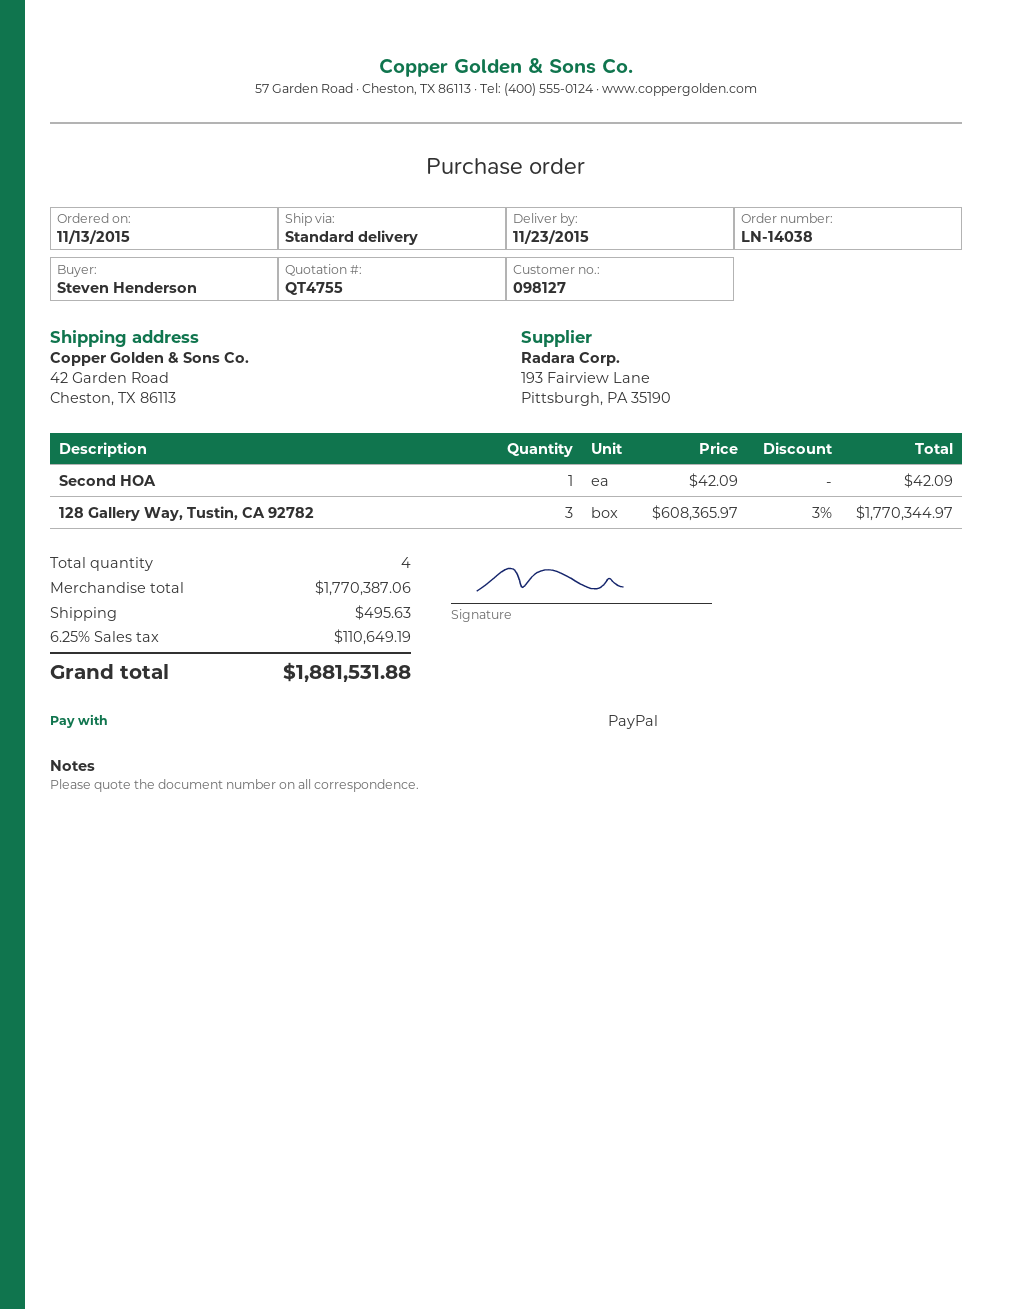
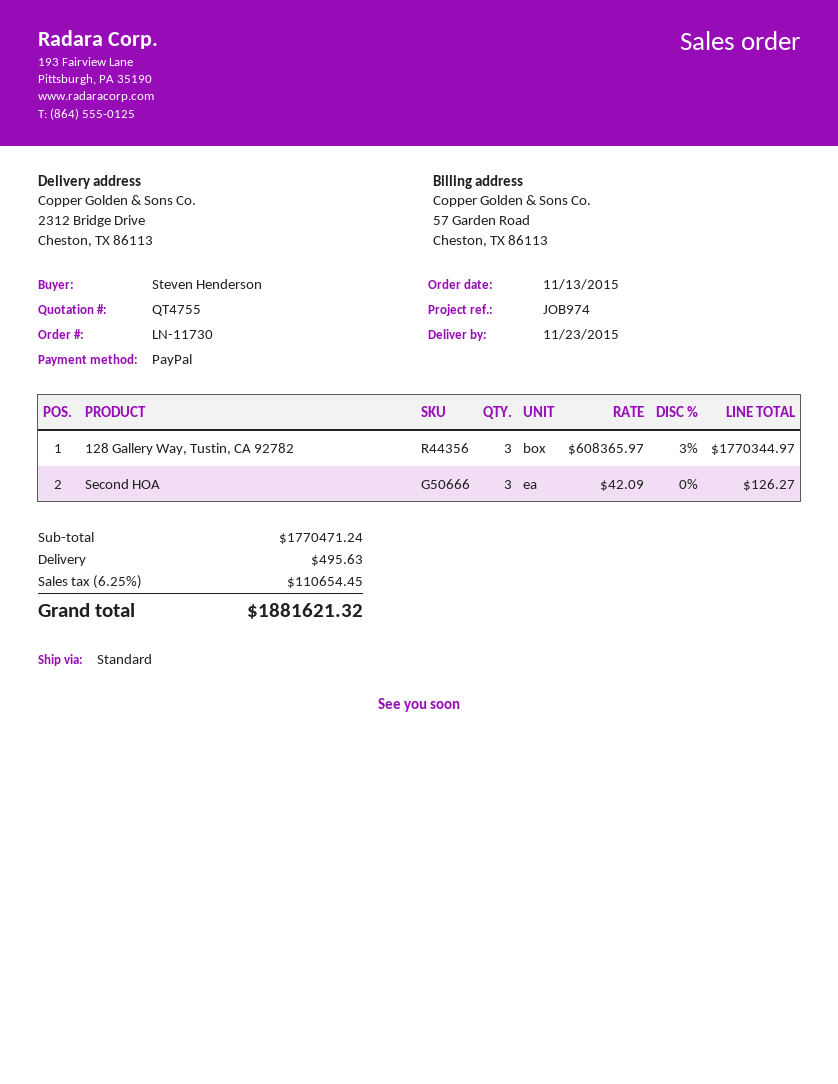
order number: LN-14038 -> LN-11730
ship to: 42 Garden Road, Cheston, TX 86113 -> 2312 Bridge Drive, Cheston, TX 86113
Second HOA: 1 x 42.09 = 42.09 -> 3 x 42.09 = 126.27
subtotal: 1770387.06 -> 1770471.24
tax: 6.25% = 110649.19 -> 6.25% = 110654.45
total: 1881531.88 -> 1881621.32

